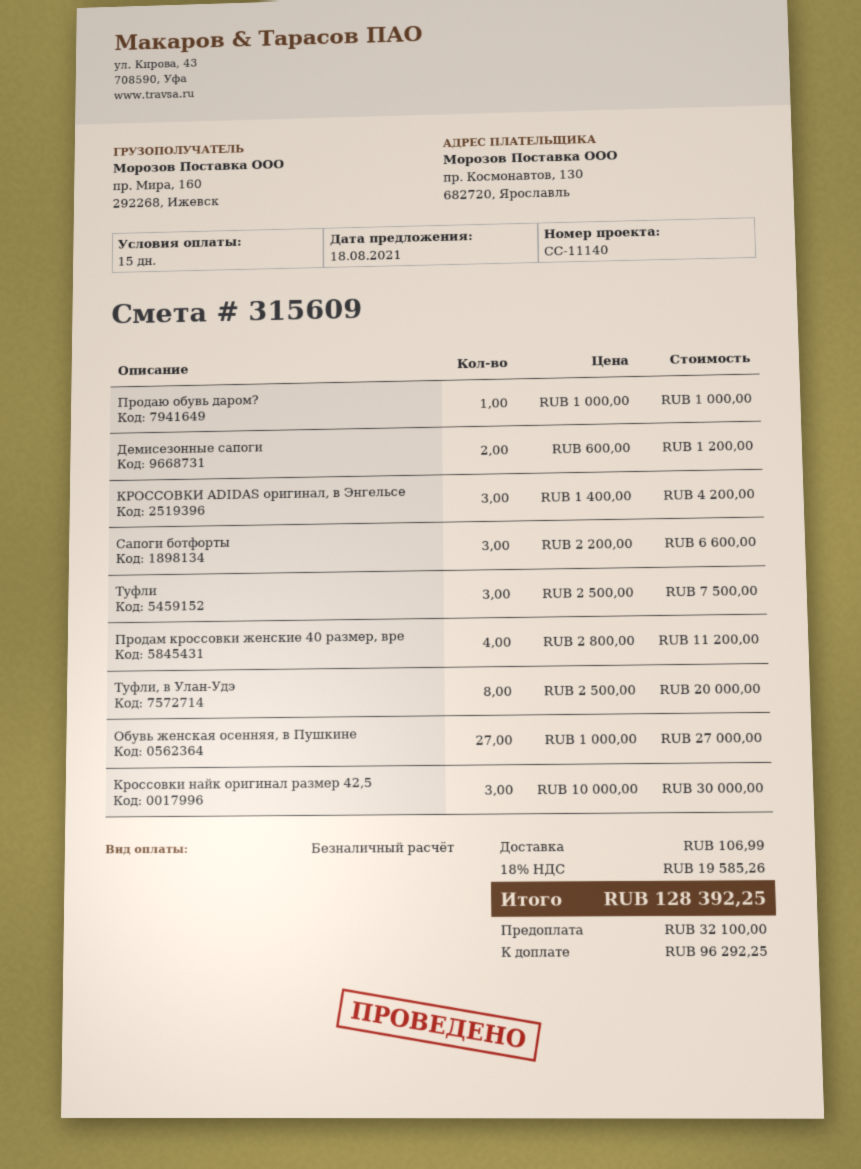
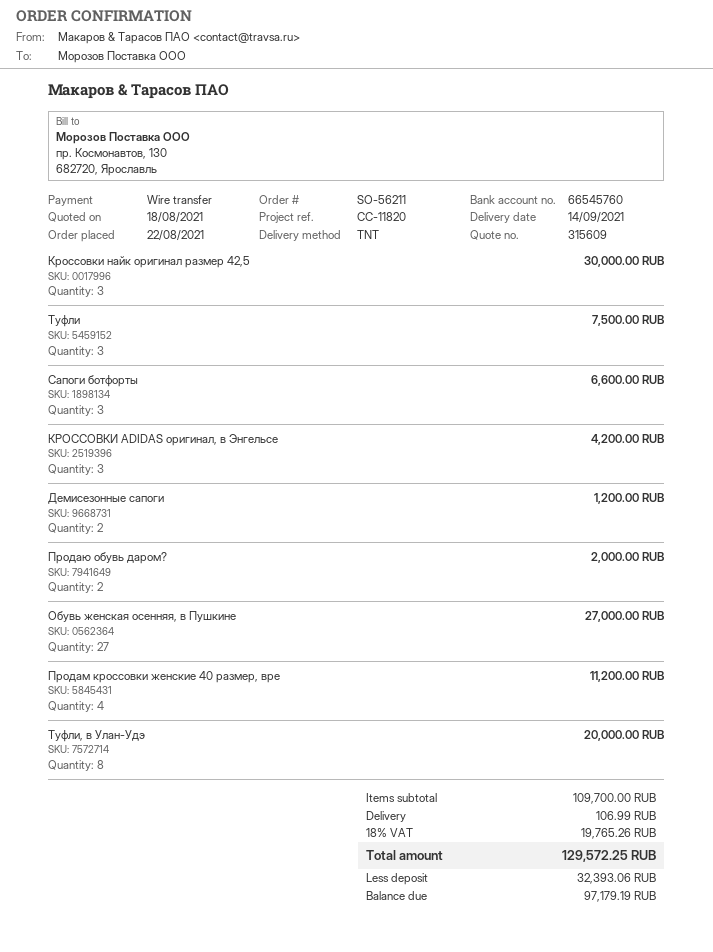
reference: CC-11140 -> CC-11820
Продаю обувь даром?: 1 for 1000.00 -> 2 for 2000.00
tax: 18% = 19585.26 -> 18% = 19765.26
total: 128392.25 -> 129572.25
deposit: 32100.00 -> 32393.06
balance: 96292.25 -> 97179.19

